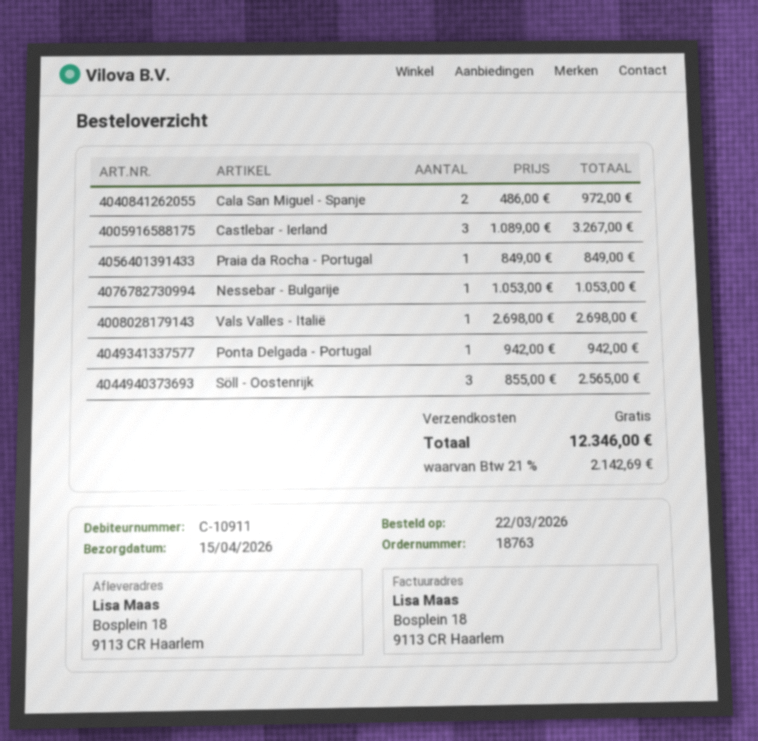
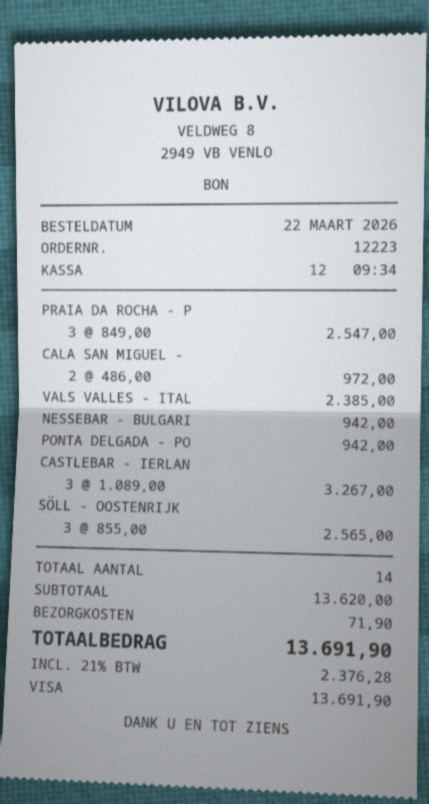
order number: 18763 -> 12223
Praia da Rocha - Portugal: 1 x 849.00 = 849.00 -> 3 x 849.00 = 2547.00
Nessebar - Bulgarije: 1 x 1053.00 = 1053.00 -> 1 x 942.00 = 942.00
Vals Valles - Italië: 1 x 2698.00 = 2698.00 -> 1 x 2385.00 = 2385.00
shipping: 0.00 -> 71.90
tax: 21% = 2142.69 -> 21% = 2376.28
total: 12346.00 -> 13691.90

